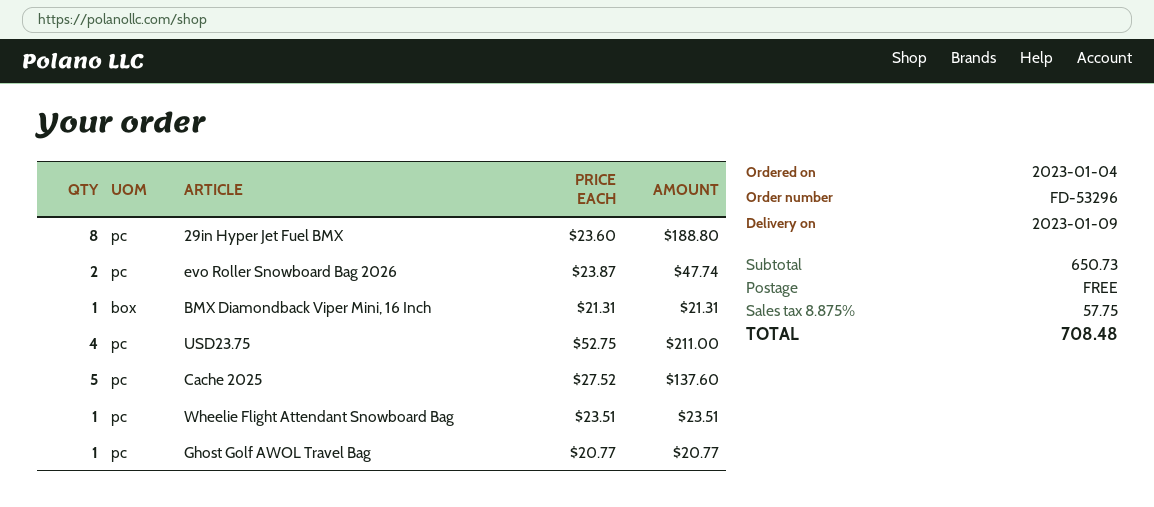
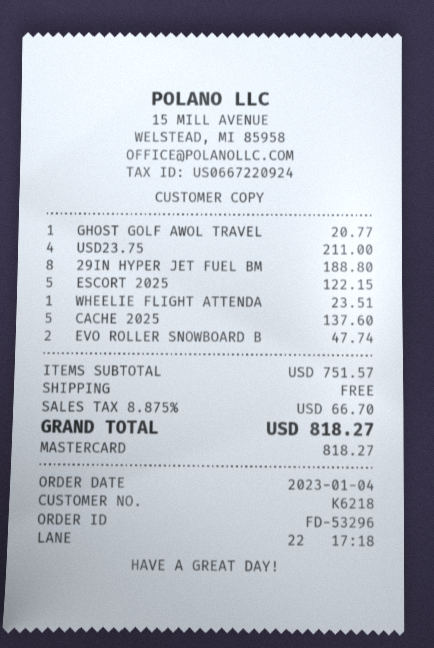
BMX Diamondback Viper Mini, 16 Inch: 1 for 21.31 -> none
ESCORT 2025: none -> 5 for 122.15
subtotal: 650.73 -> 751.57
tax: 8.875% = 57.75 -> 8.875% = 66.70
total: 708.48 -> 818.27

